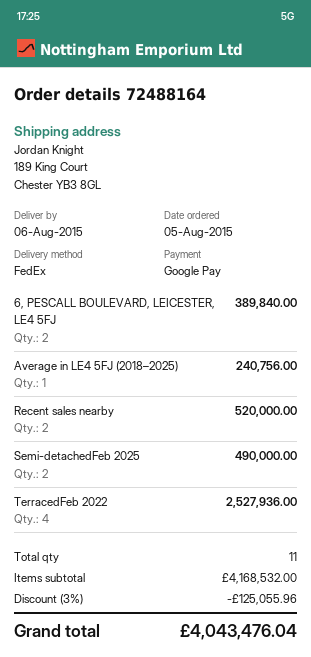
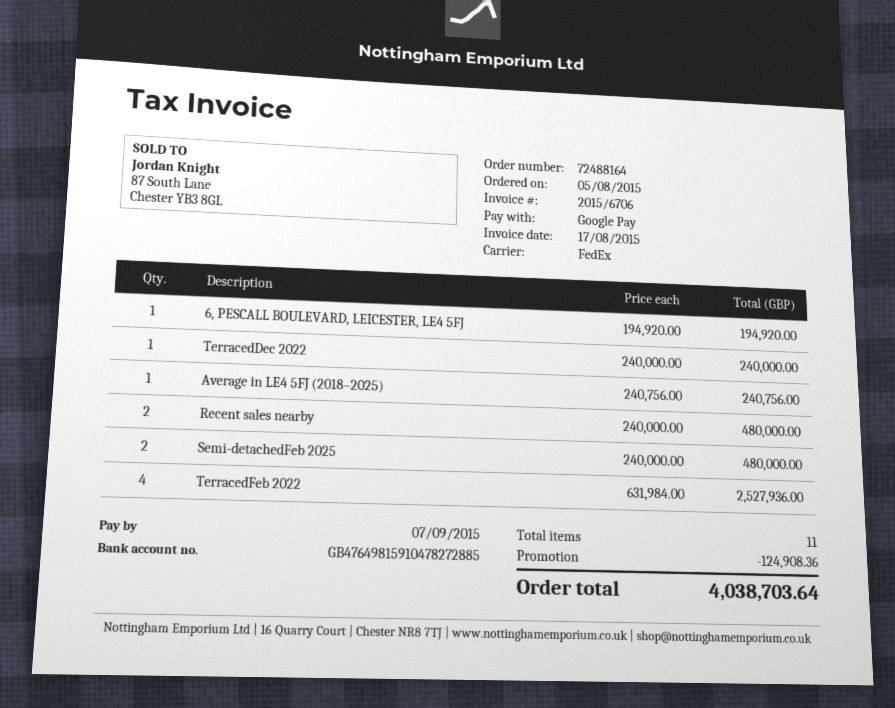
6, PESCALL BOULEVARD, LEICESTER, LE4 5FJ: 2 for 389840.00 -> 1 for 194920.00
Recent sales nearby: 2 for 520000.00 -> 2 for 480000.00
Semi-detachedFeb 2025: 2 for 490000.00 -> 2 for 480000.00
TerracedDec 2022: none -> 1 for 240000.00
discount: 125055.96 -> 124908.36
total: 4043476.04 -> 4038703.64

